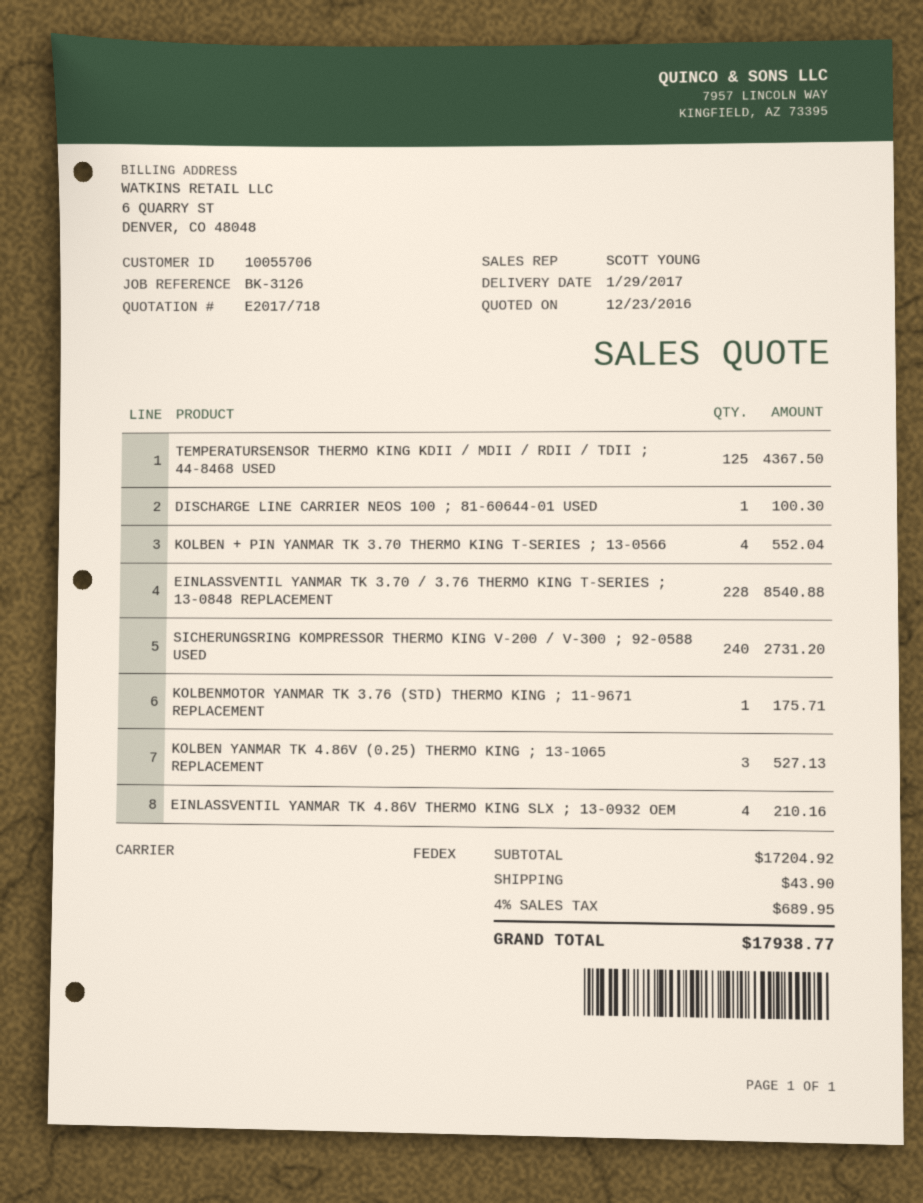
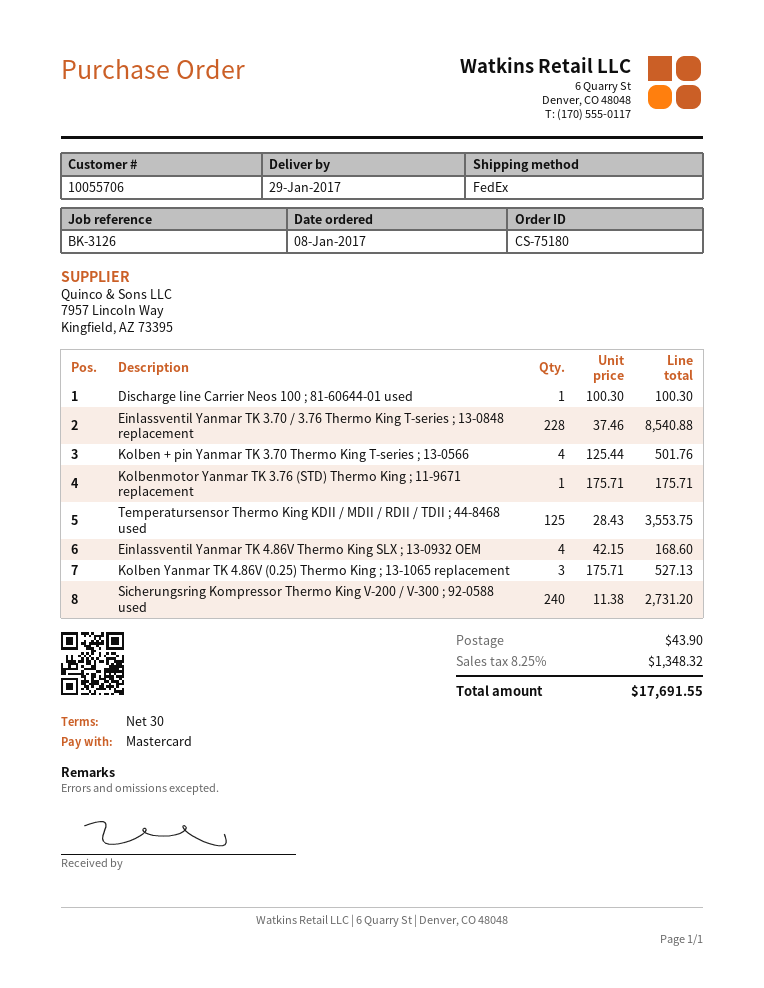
TEMPERATURSENSOR THERMO KING KDII / MDII / RDII / TDII ; 44-8468 USED: 125 for 4367.50 -> 125 for 3553.75
KOLBEN + PIN YANMAR TK 3.70 THERMO KING T-SERIES ; 13-0566: 4 for 552.04 -> 4 for 501.76
EINLASSVENTIL YANMAR TK 4.86V THERMO KING SLX ; 13-0932 OEM: 4 for 210.16 -> 4 for 168.60
tax: 4% = 689.95 -> 8.25% = 1348.32
total: 17938.77 -> 17691.55

